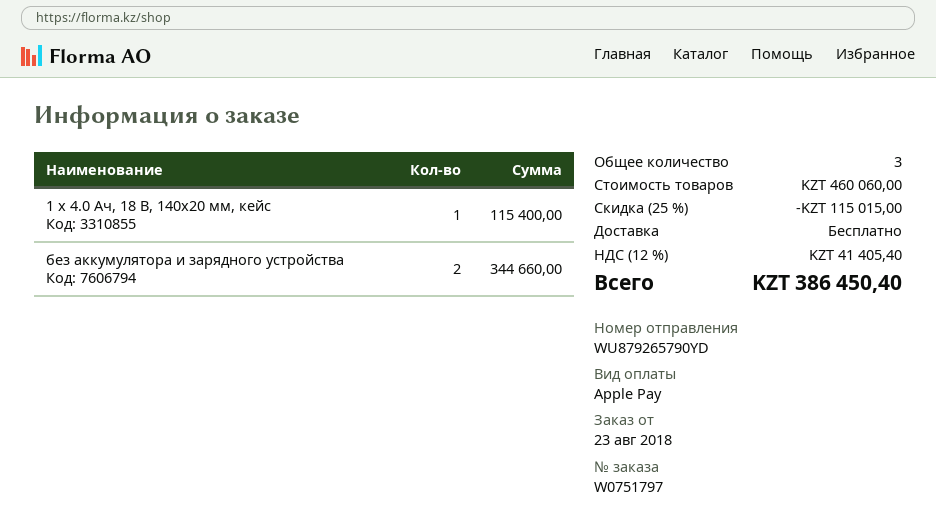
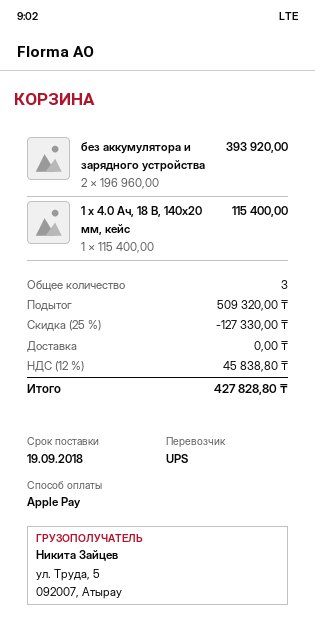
без аккумулятора и зарядного устройства: 2 for 344660.00 -> 2 for 393920.00
subtotal: 460060.00 -> 509320.00
discount: 25% = 115015.00 -> 25% = 127330.00
tax: 12% = 41405.40 -> 12% = 45838.80
total: 386450.40 -> 427828.80

